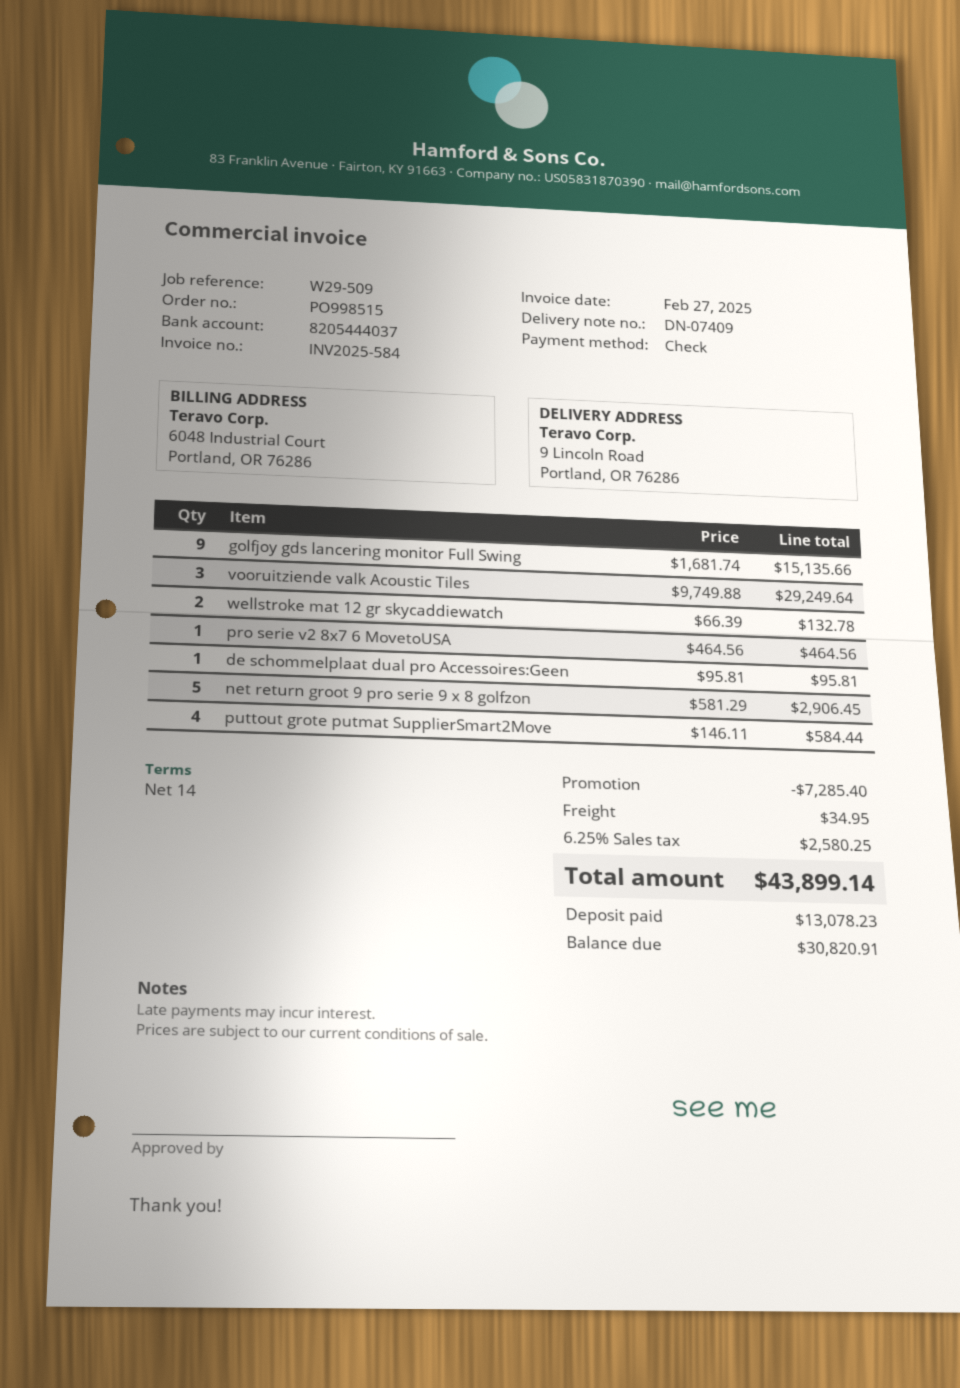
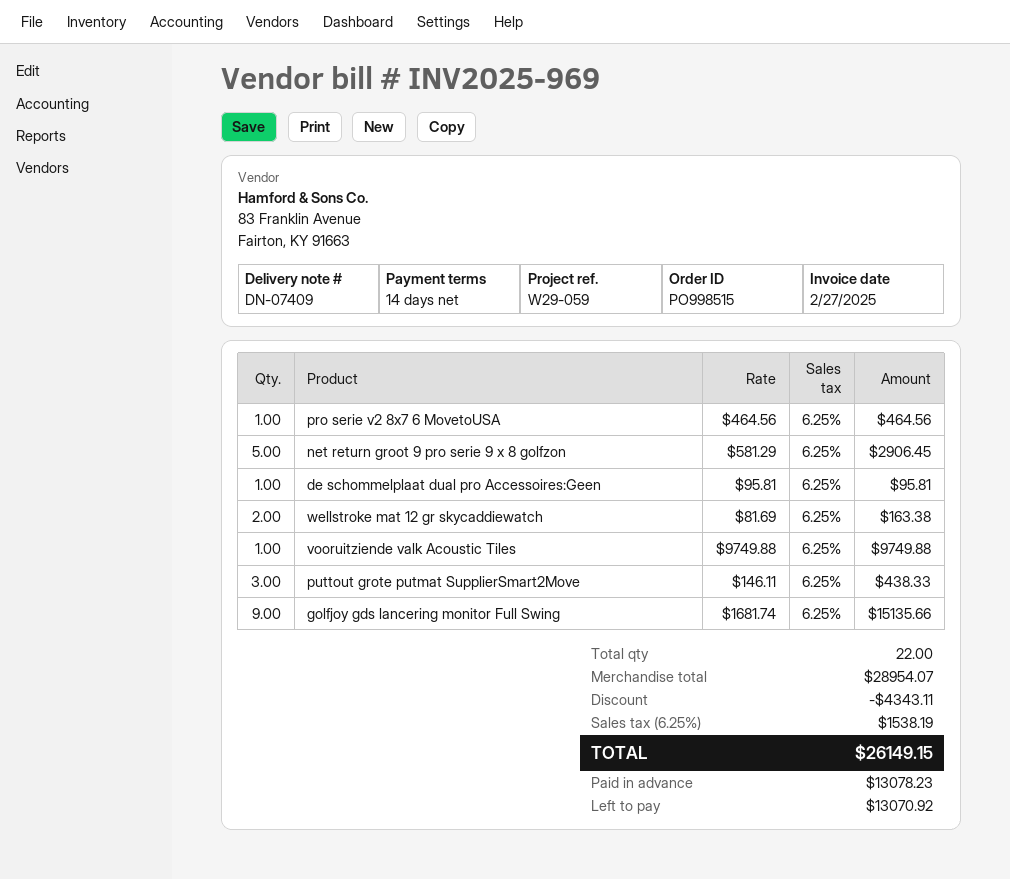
invoice number: INV2025-584 -> INV2025-969
reference: W29-509 -> W29-059
vooruitziende valk Acoustic Tiles: 3 x 9749.88 = 29249.64 -> 1 x 9749.88 = 9749.88
wellstroke mat 12 gr skycaddiewatch: 2 x 66.39 = 132.78 -> 2 x 81.69 = 163.38
puttout grote putmat SupplierSmart2Move: 4 x 146.11 = 584.44 -> 3 x 146.11 = 438.33
discount: 7285.40 -> 4343.11
shipping: 34.95 -> none
tax: 6.25% = 2580.25 -> 6.25% = 1538.19
total: 43899.14 -> 26149.15
balance: 30820.91 -> 13070.92

